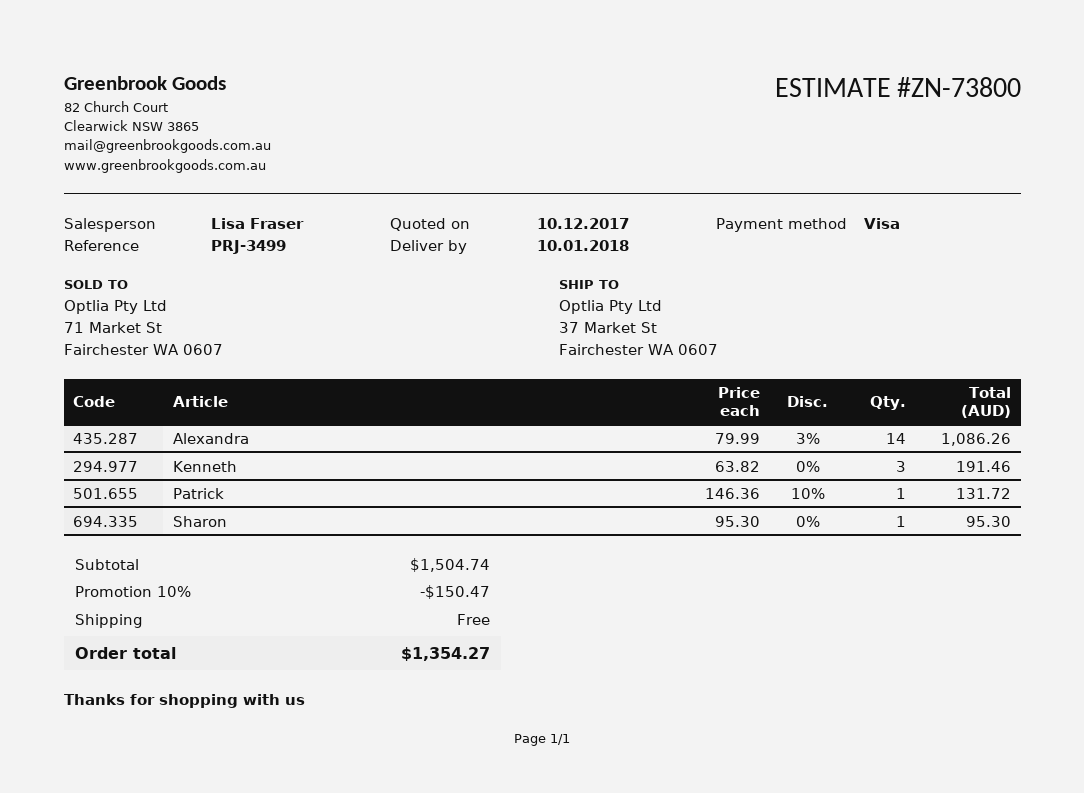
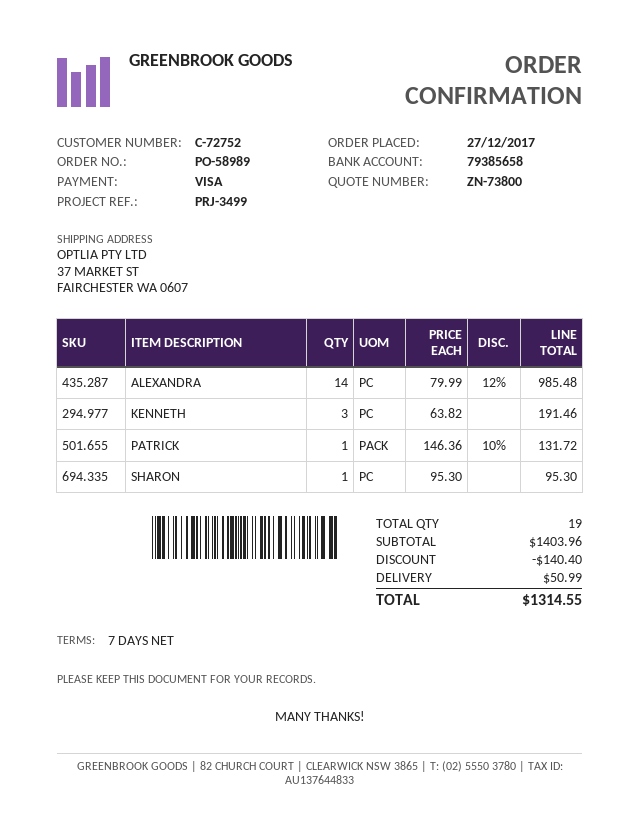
Alexandra: 14 x 79.99 - 3% = 1086.26 -> 14 x 79.99 - 12% = 985.48
subtotal: 1504.74 -> 1403.96
discount: 150.47 -> 140.40
shipping: 0.00 -> 50.99
total: 1354.27 -> 1314.55

